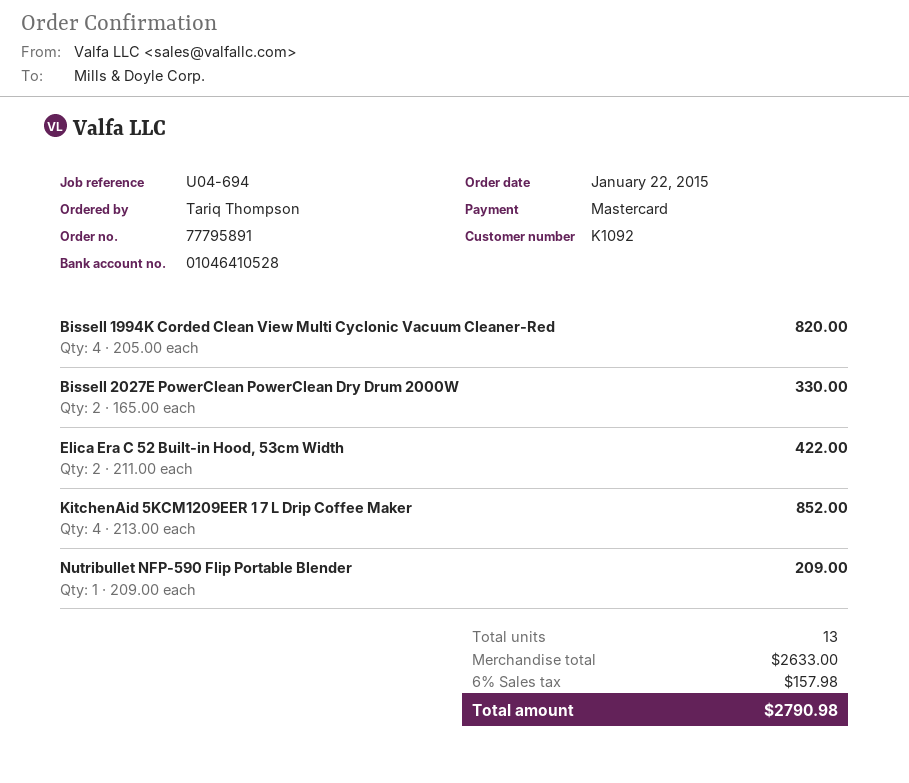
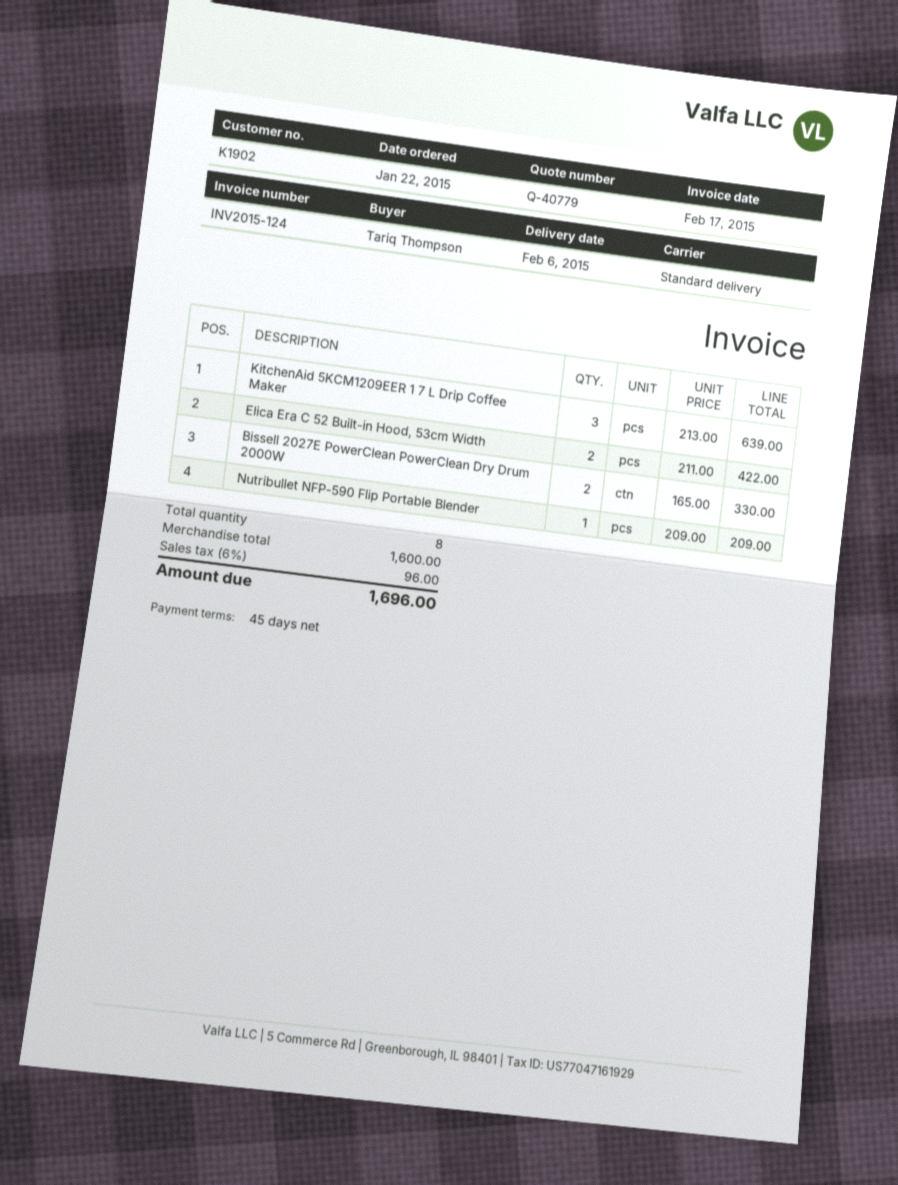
customer number: K1092 -> K1902
Bissell 1994K Corded Clean View Multi Cyclonic Vacuum Cleaner-Red: 4 x 205.00 = 820.00 -> none
KitchenAid 5KCM1209EER 1 7 L Drip Coffee Maker: 4 x 213.00 = 852.00 -> 3 x 213.00 = 639.00
total quantity: 13 -> 8
subtotal: 2633.00 -> 1600.00
tax: 6% = 157.98 -> 6% = 96.00
total: 2790.98 -> 1696.00

